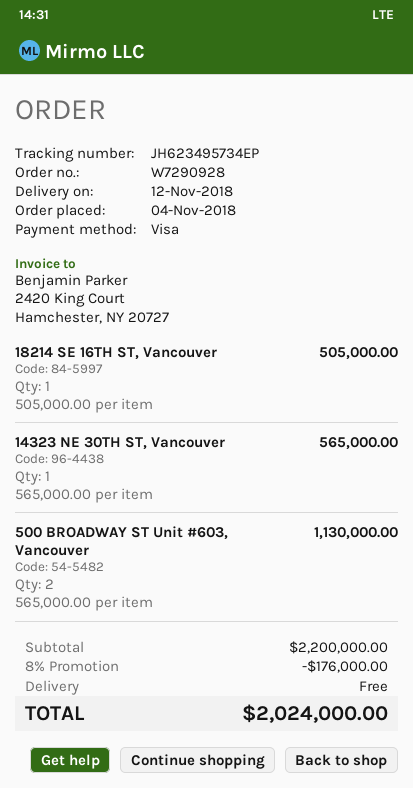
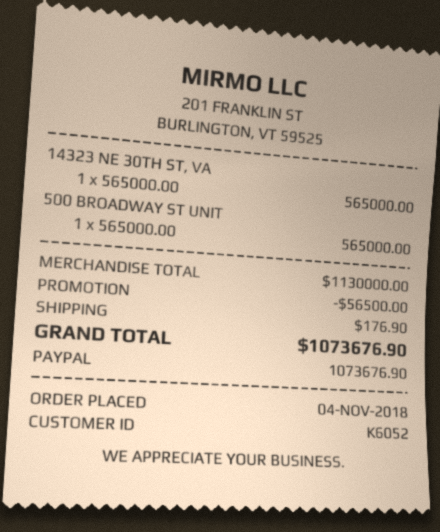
payment method: Visa -> PayPal
18214 SE 16TH ST, Vancouver: 1 x 505000.00 = 505000.00 -> none
500 BROADWAY ST Unit #603, Vancouver: 2 x 565000.00 = 1130000.00 -> 1 x 565000.00 = 565000.00
subtotal: 2200000.00 -> 1130000.00
discount: 176000.00 -> 56500.00
shipping: 0.00 -> 176.90
total: 2024000.00 -> 1073676.90

